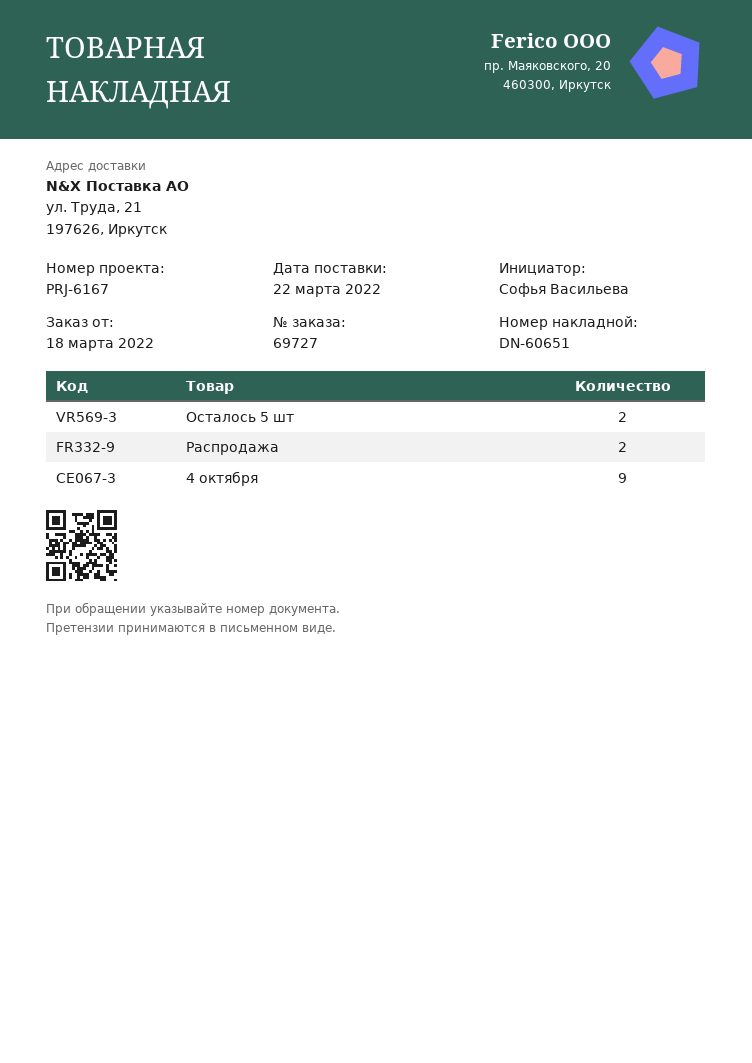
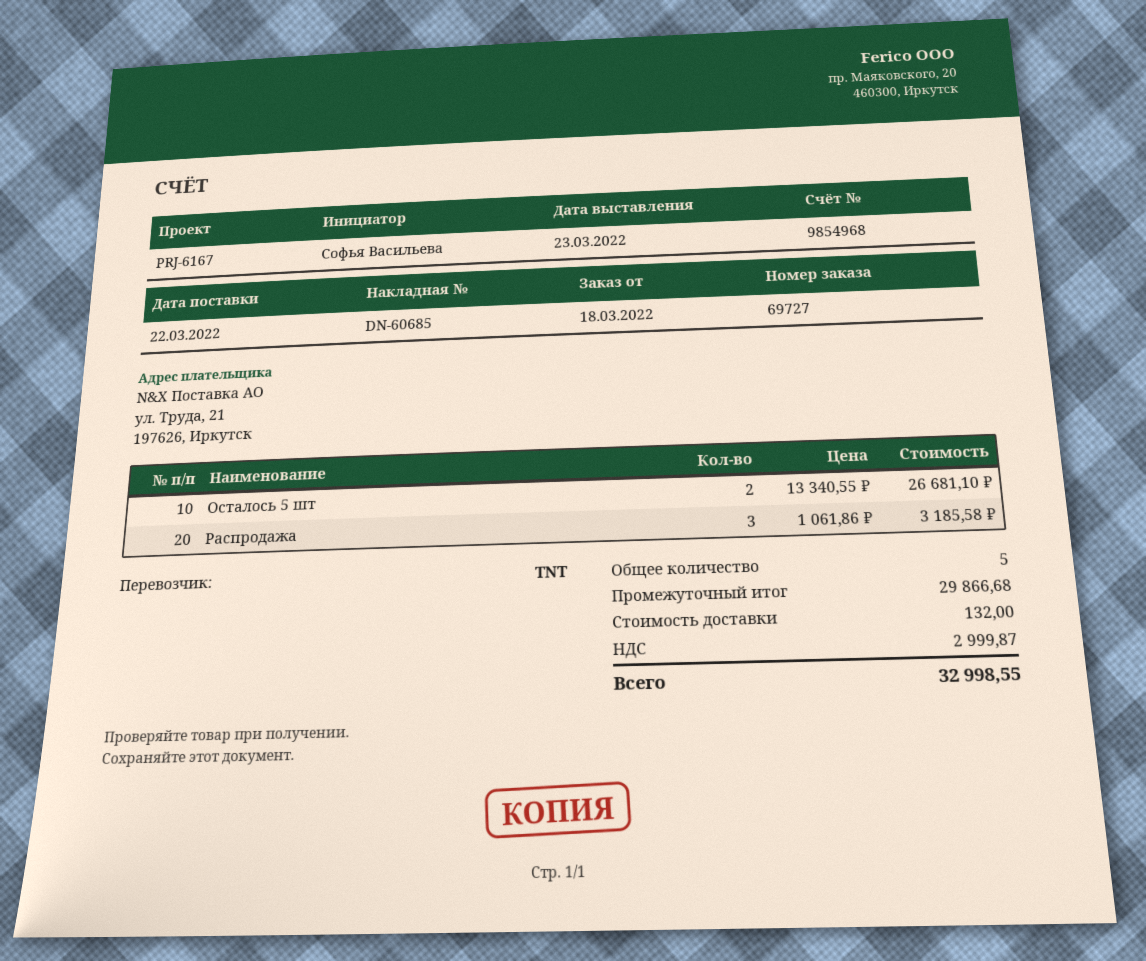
delivery note number: DN-60651 -> DN-60685
Распродажа: 2 -> 3
4 октября: 9 -> none

